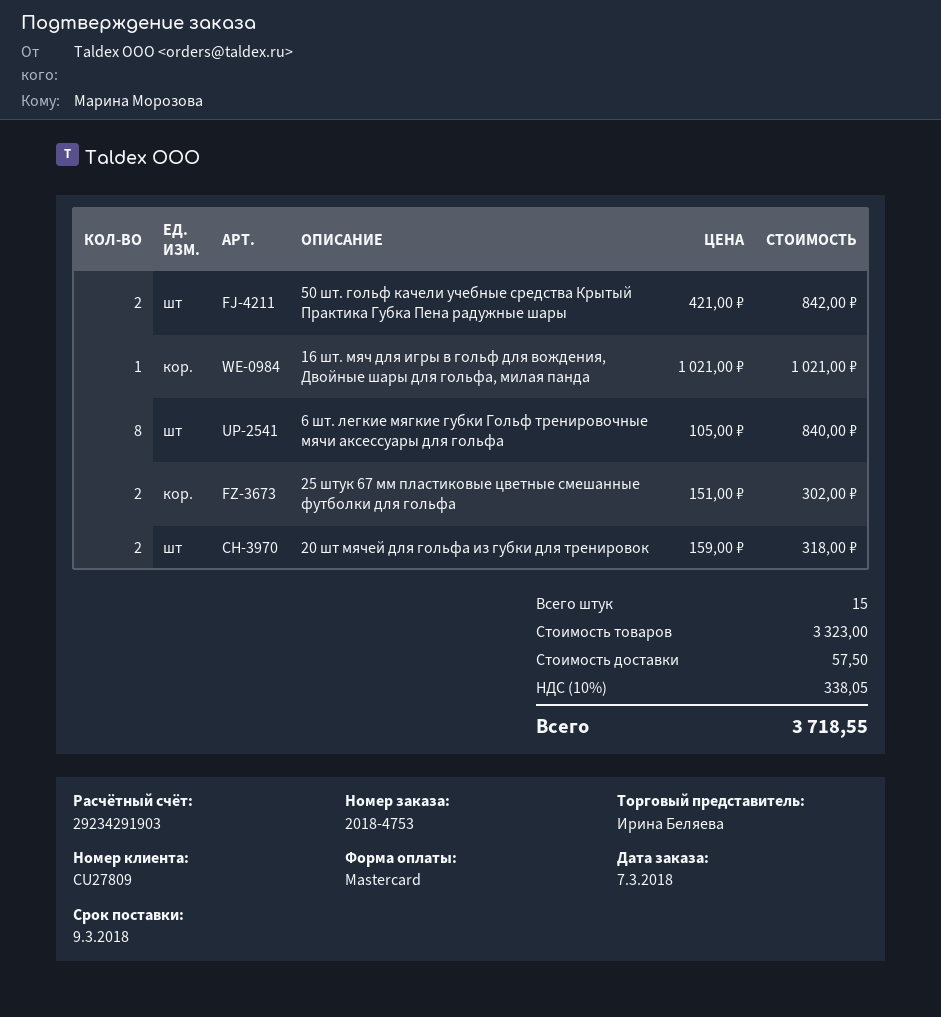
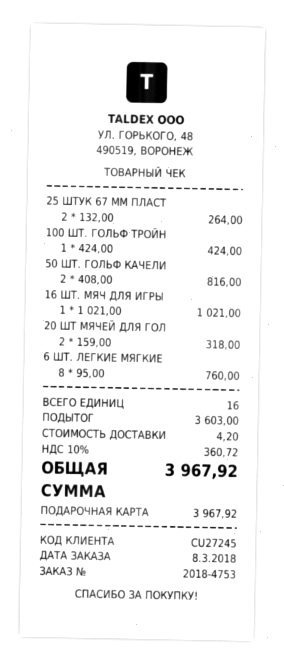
order date: 2018-03-07 -> 2018-03-08
customer number: CU27809 -> CU27245
payment method: Mastercard -> gift card
50 шт. гольф качели учебные средства Крытый Практика Губка Пена радужные шары: 2 x 421.00 = 842.00 -> 2 x 408.00 = 816.00
6 шт. легкие мягкие губки Гольф тренировочные мячи аксессуары для гольфа: 8 x 105.00 = 840.00 -> 8 x 95.00 = 760.00
25 штук 67 мм пластиковые цветные смешанные футболки для гольфа: 2 x 151.00 = 302.00 -> 2 x 132.00 = 264.00
100 ШТ. ГОЛЬФ ТРОЙН: none -> 1 x 424.00 = 424.00
total quantity: 15 -> 16
subtotal: 3323.00 -> 3603.00
shipping: 57.50 -> 4.20
tax: 10% = 338.05 -> 10% = 360.72
total: 3718.55 -> 3967.92

